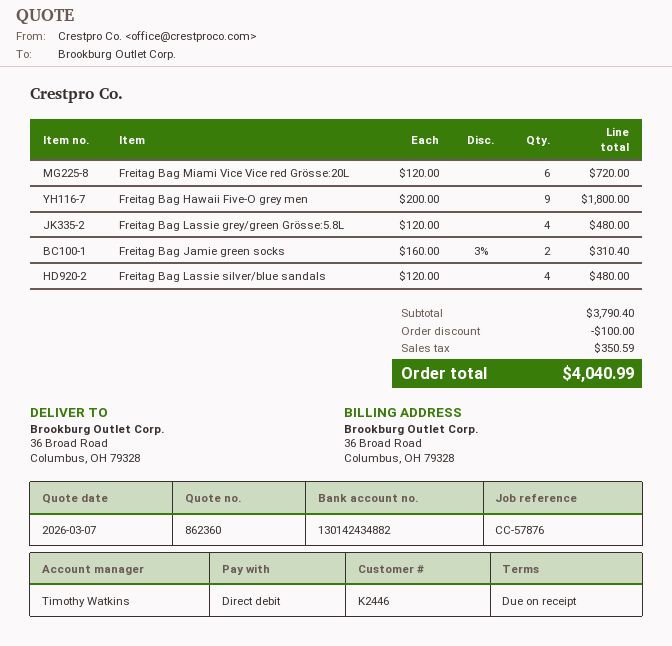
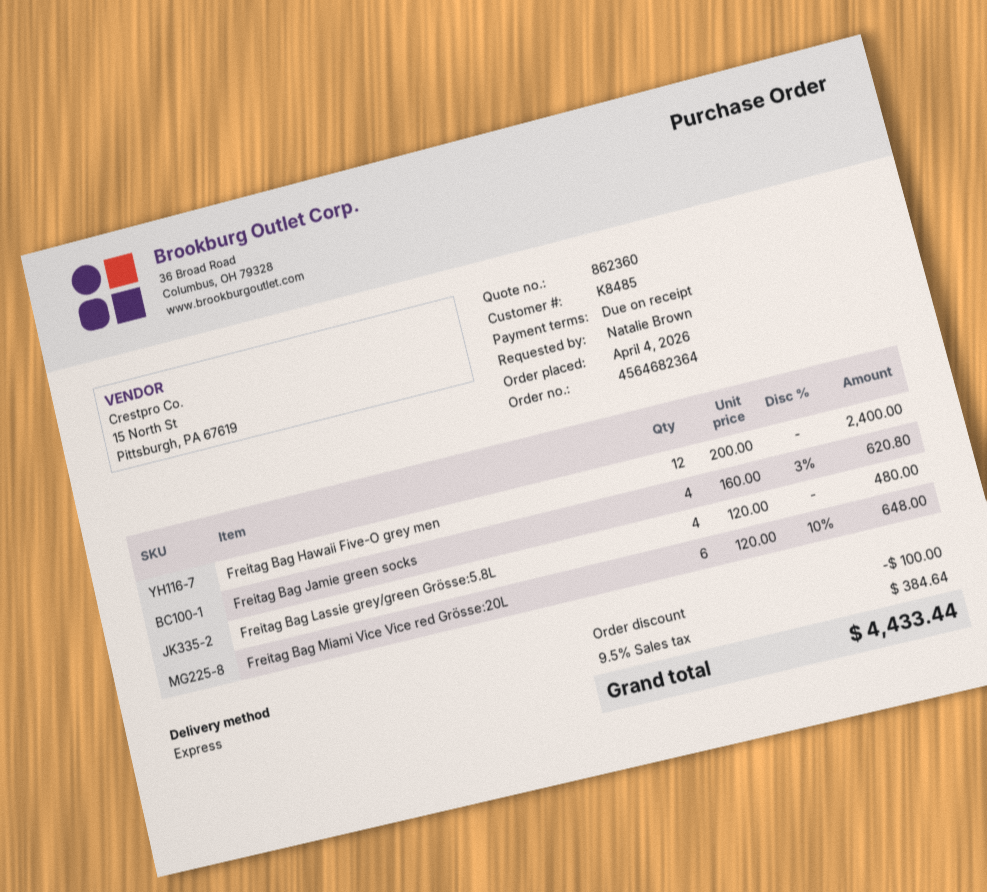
customer number: K2446 -> K8485
Freitag Bag Miami Vice Vice red Grösse:20L: 6 x 120.00 = 720.00 -> 6 x 120.00 - 10% = 648.00
Freitag Bag Hawaii Five-O grey men: 9 x 200.00 = 1800.00 -> 12 x 200.00 = 2400.00
Freitag Bag Jamie green socks: 2 x 160.00 - 3% = 310.40 -> 4 x 160.00 - 3% = 620.80
Freitag Bag Lassie silver/blue sandals: 4 x 120.00 = 480.00 -> none
tax: 350.59 -> 384.64
total: 4040.99 -> 4433.44

